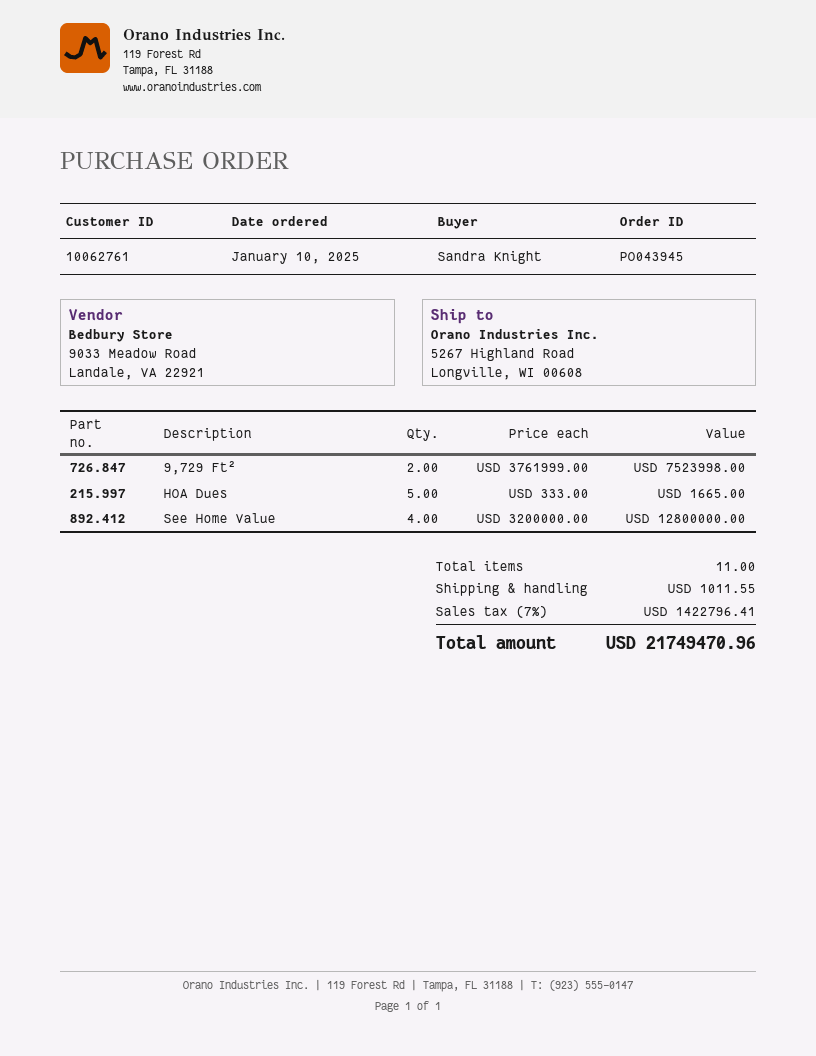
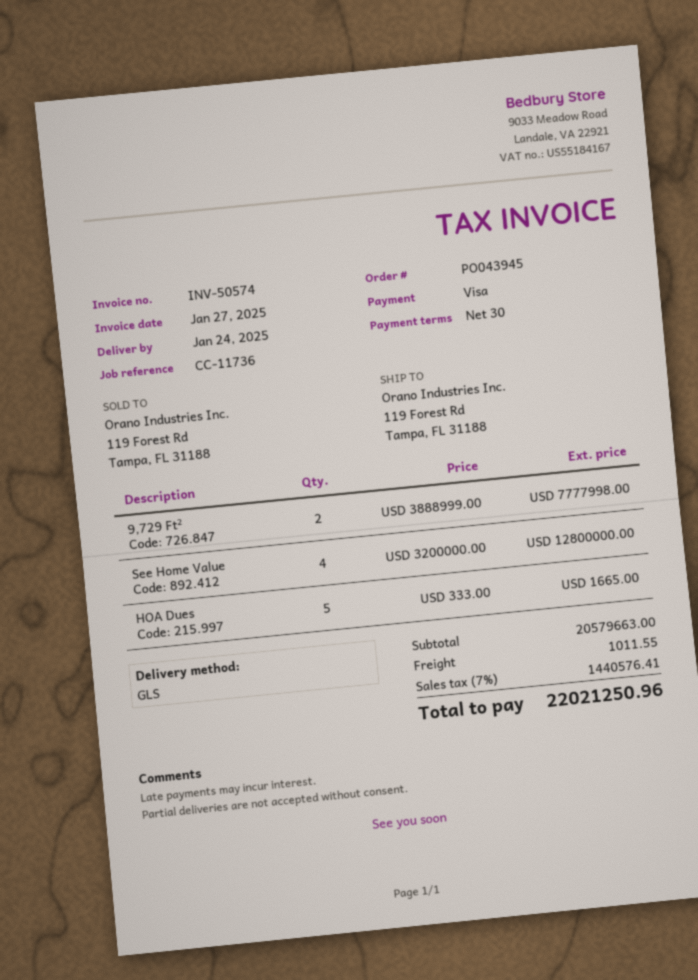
ship to: 5267 Highland Road, Longville, WI 00608 -> 119 Forest Rd, Tampa, FL 31188
9,729 Ft²: 2 x 3761999.00 = 7523998.00 -> 2 x 3888999.00 = 7777998.00
tax: 7% = 1422796.41 -> 7% = 1440576.41
total: 21749470.96 -> 22021250.96

